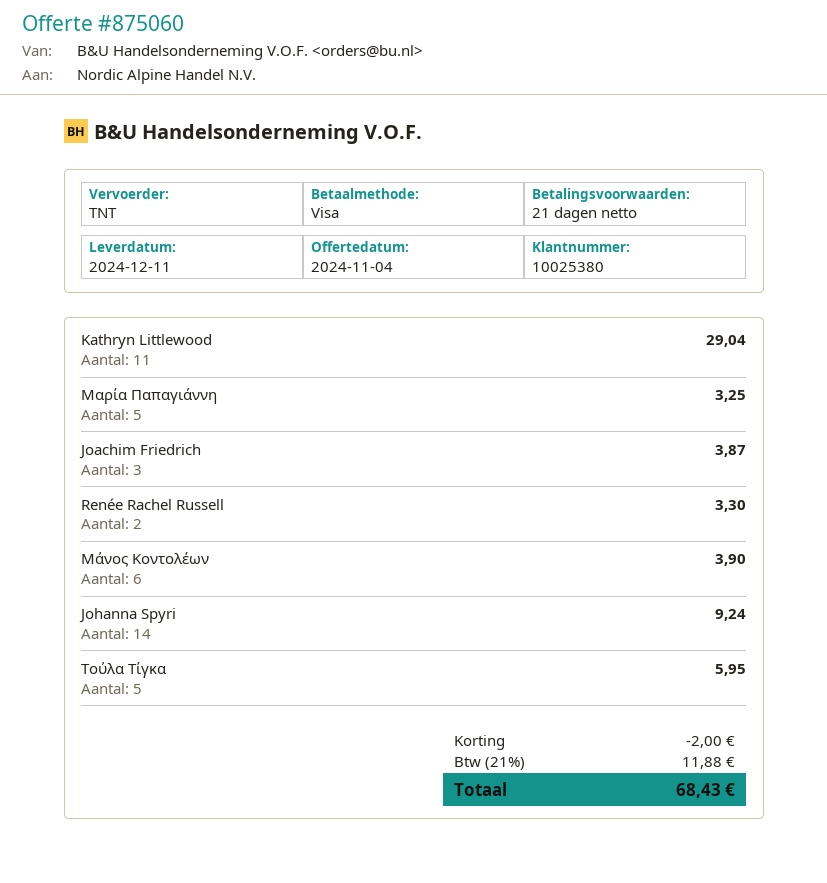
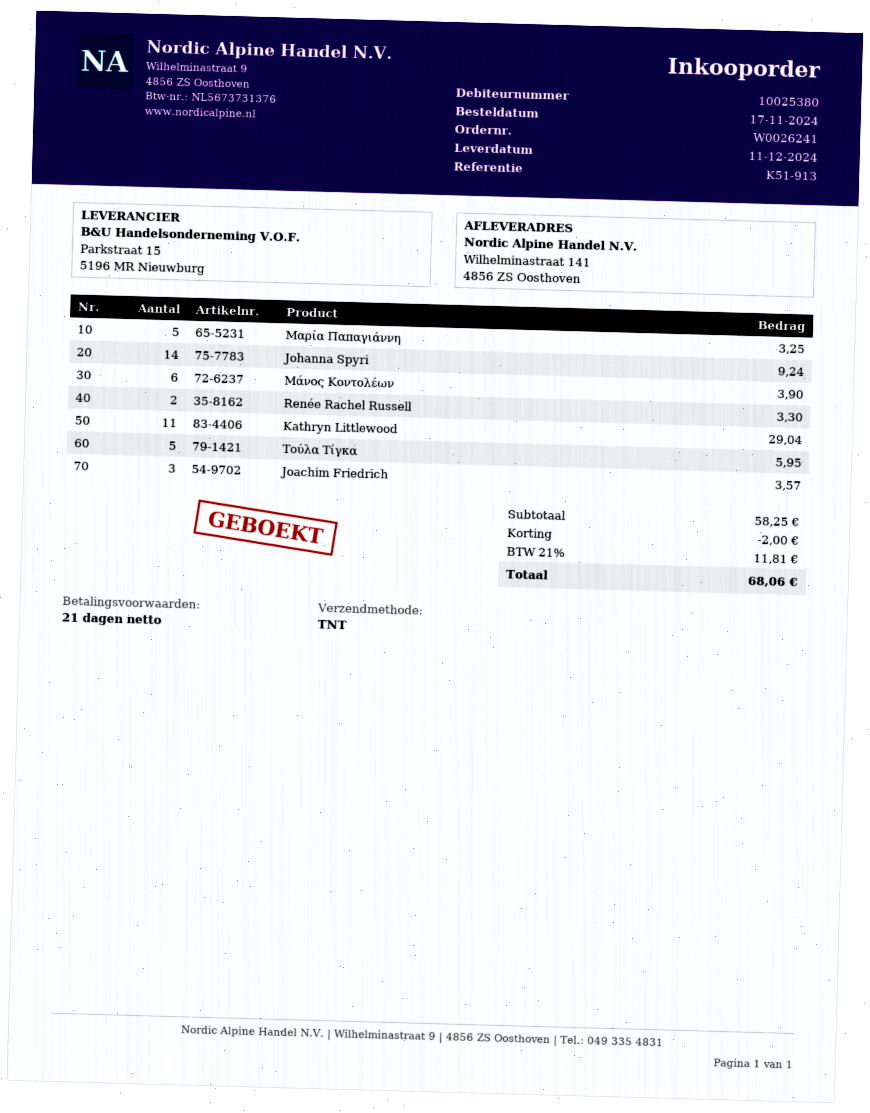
Joachim Friedrich: 3 for 3.87 -> 3 for 3.57
tax: 21% = 11.88 -> 21% = 11.81
total: 68.43 -> 68.06

